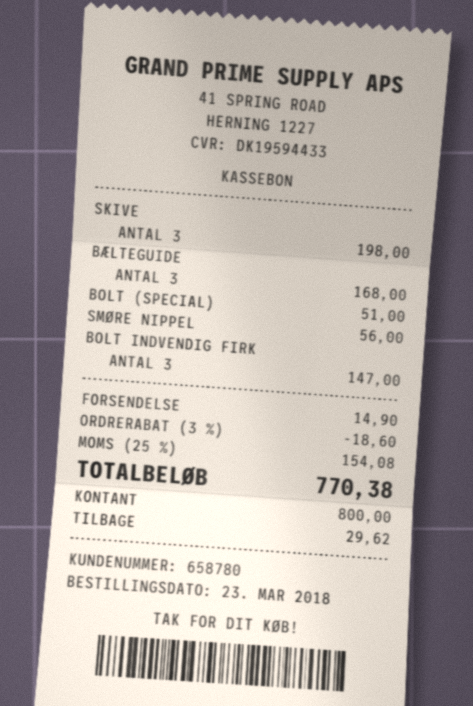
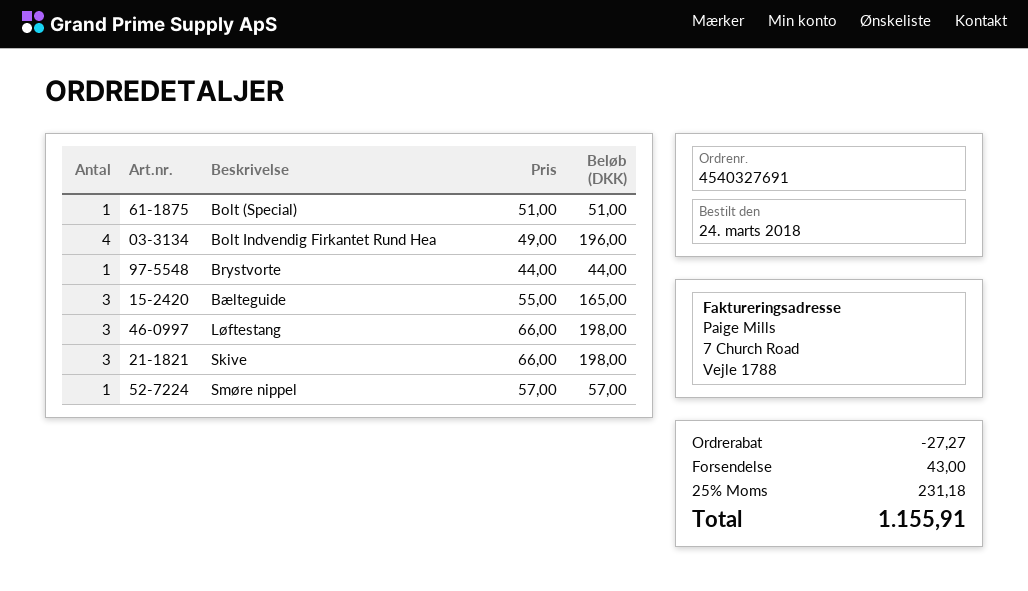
order date: 2018-03-23 -> 2018-03-24
BÆLTEGUIDE: 3 for 168.00 -> 3 for 165.00
SMØRE NIPPEL: 1 for 56.00 -> 1 for 57.00
BOLT INDVENDIG FIRK: 3 for 147.00 -> 4 for 196.00
Brystvorte: none -> 1 for 44.00
Løftestang: none -> 3 for 198.00
discount: 18.60 -> 27.27
shipping: 14.90 -> 43.00
tax: 25% = 154.08 -> 25% = 231.18
total: 770.38 -> 1155.91

